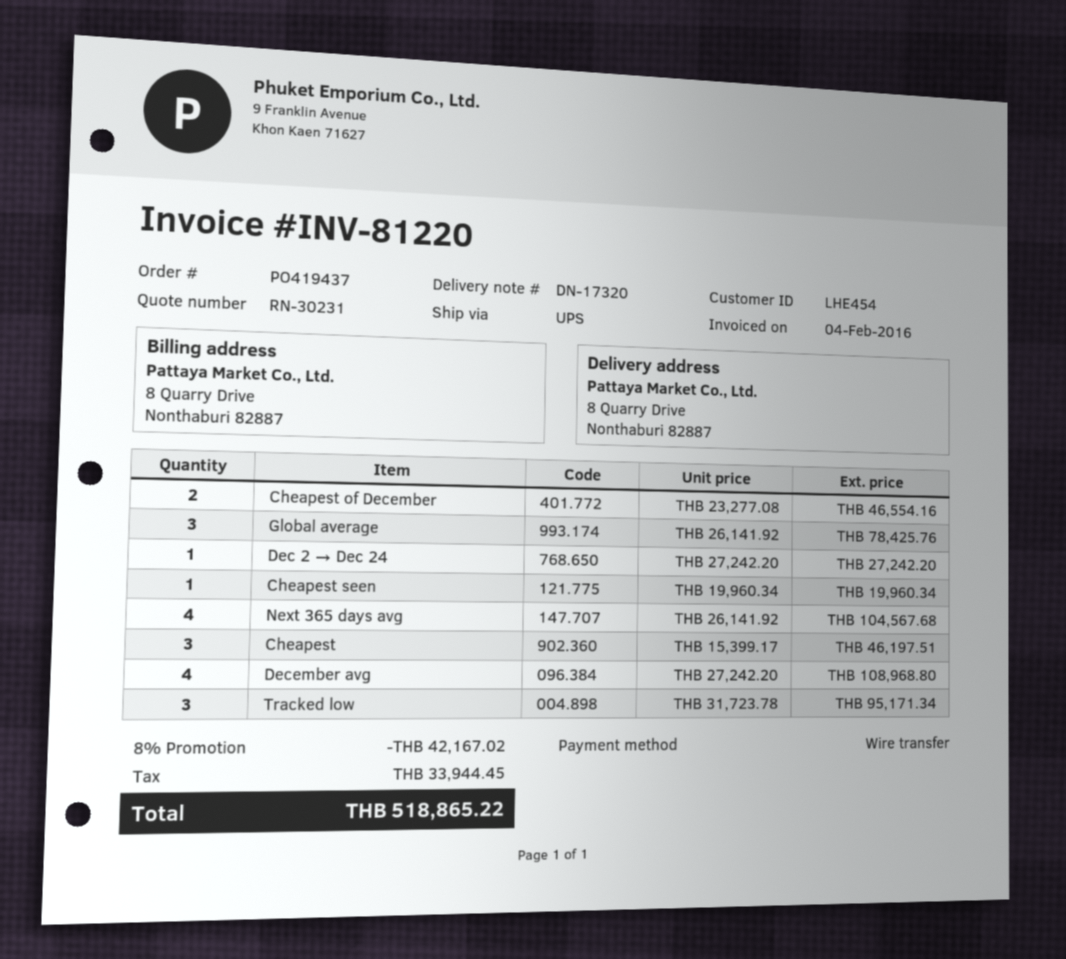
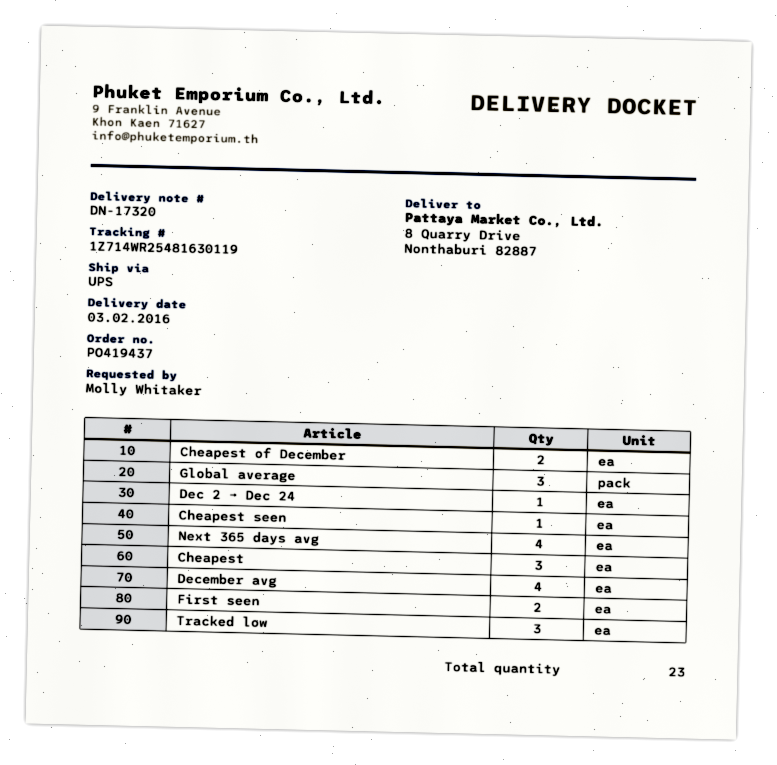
First seen: none -> 2

